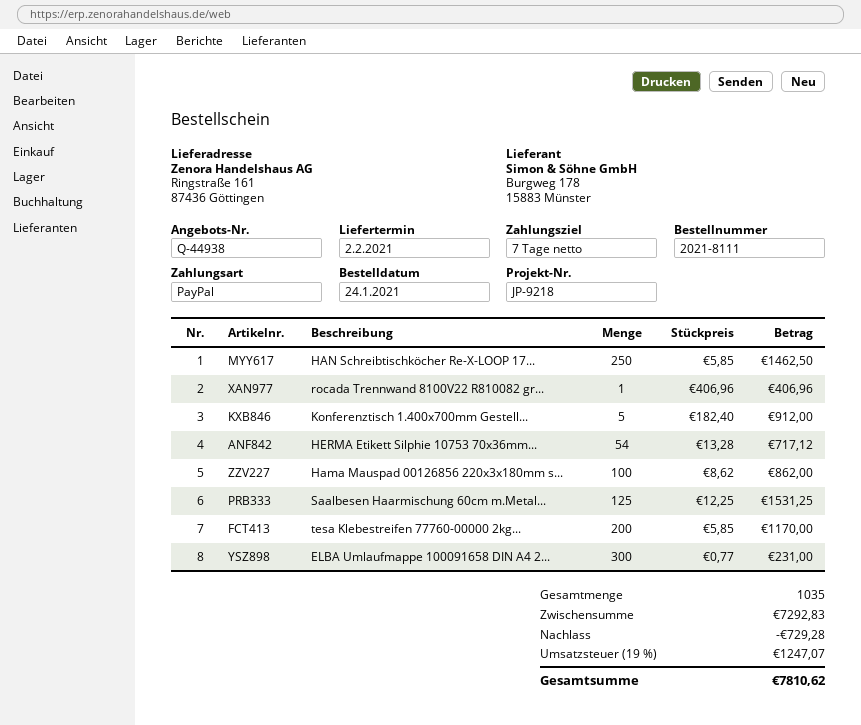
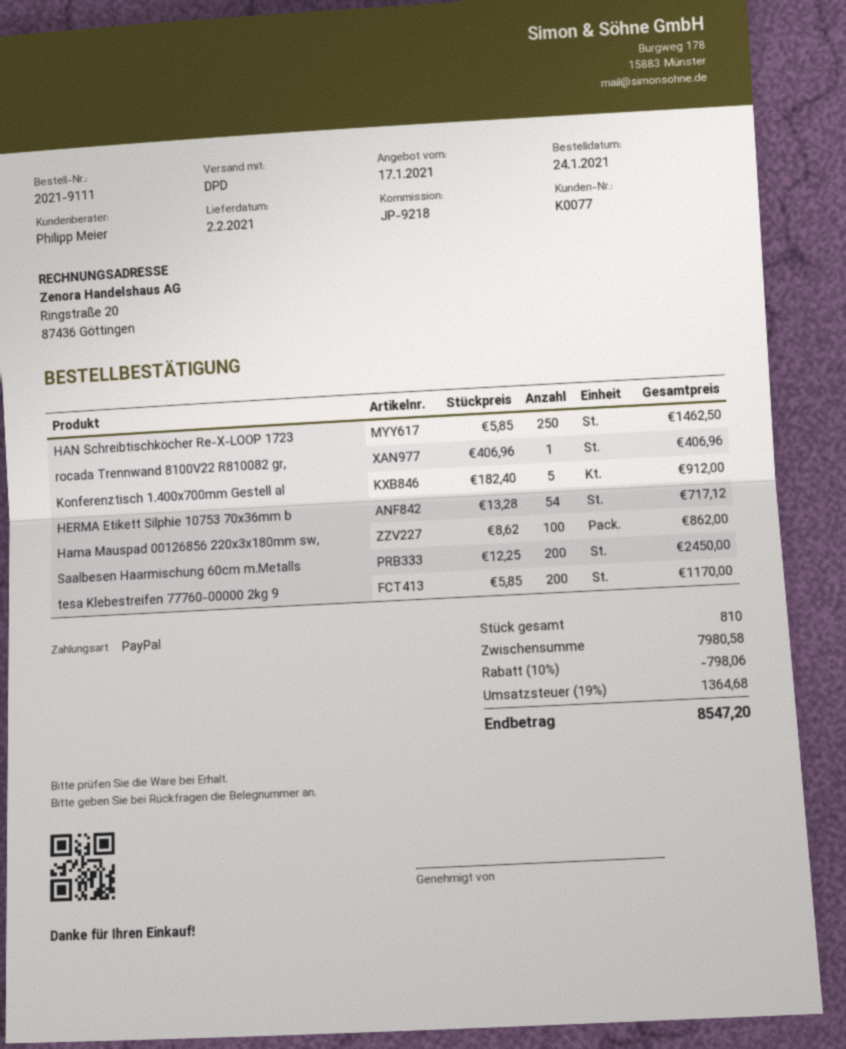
order number: 2021-8111 -> 2021-9111
Saalbesen Haarmischung 60cm m.Metal...: 125 x 12.25 = 1531.25 -> 200 x 12.25 = 2450.00
ELBA Umlaufmappe 100091658 DIN A4 2...: 300 x 0.77 = 231.00 -> none
total quantity: 1035 -> 810
subtotal: 7292.83 -> 7980.58
discount: 729.28 -> 798.06
tax: 19% = 1247.07 -> 19% = 1364.68
total: 7810.62 -> 8547.20

